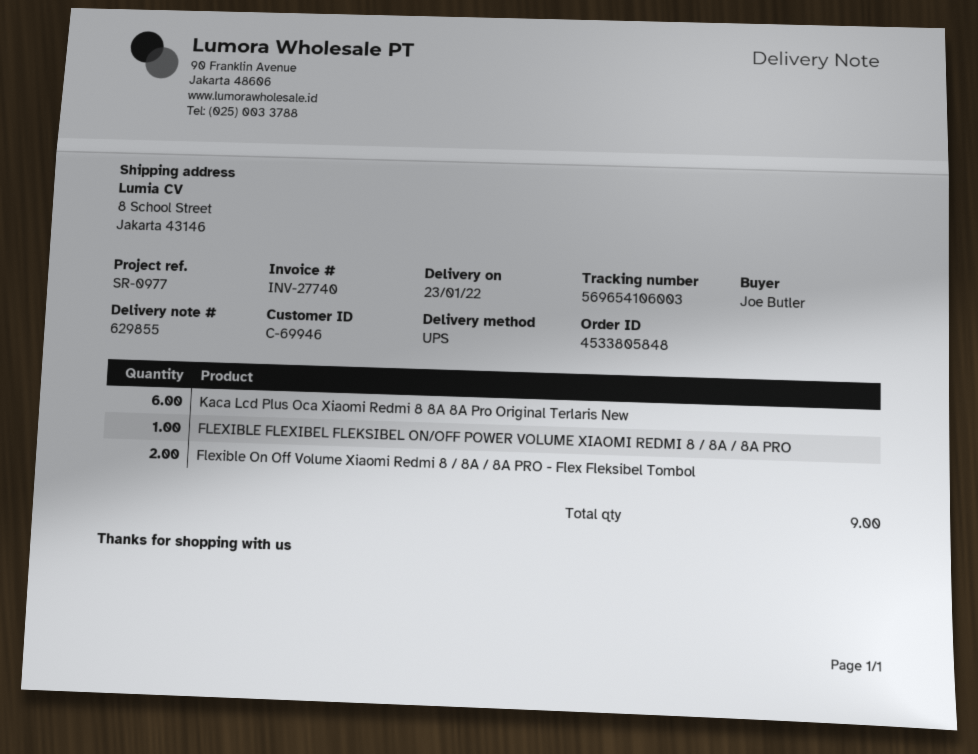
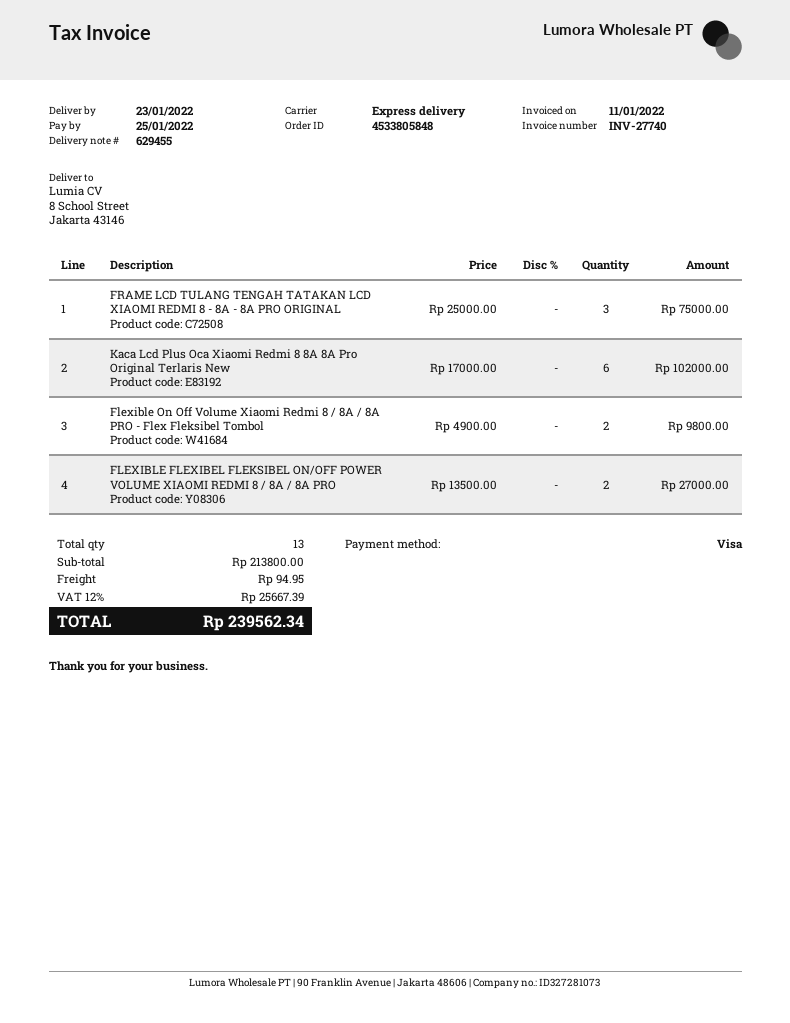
delivery note number: 629855 -> 629455
shipping method: UPS -> express
FLEXIBLE FLEXIBEL FLEKSIBEL ON/OFF POWER VOLUME XIAOMI REDMI 8 / 8A / 8A PRO: 1 -> 2
FRAME LCD TULANG TENGAH TATAKAN LCD XIAOMI REDMI 8 - 8A - 8A PRO ORIGINAL: none -> 3
total quantity: 9 -> 13

